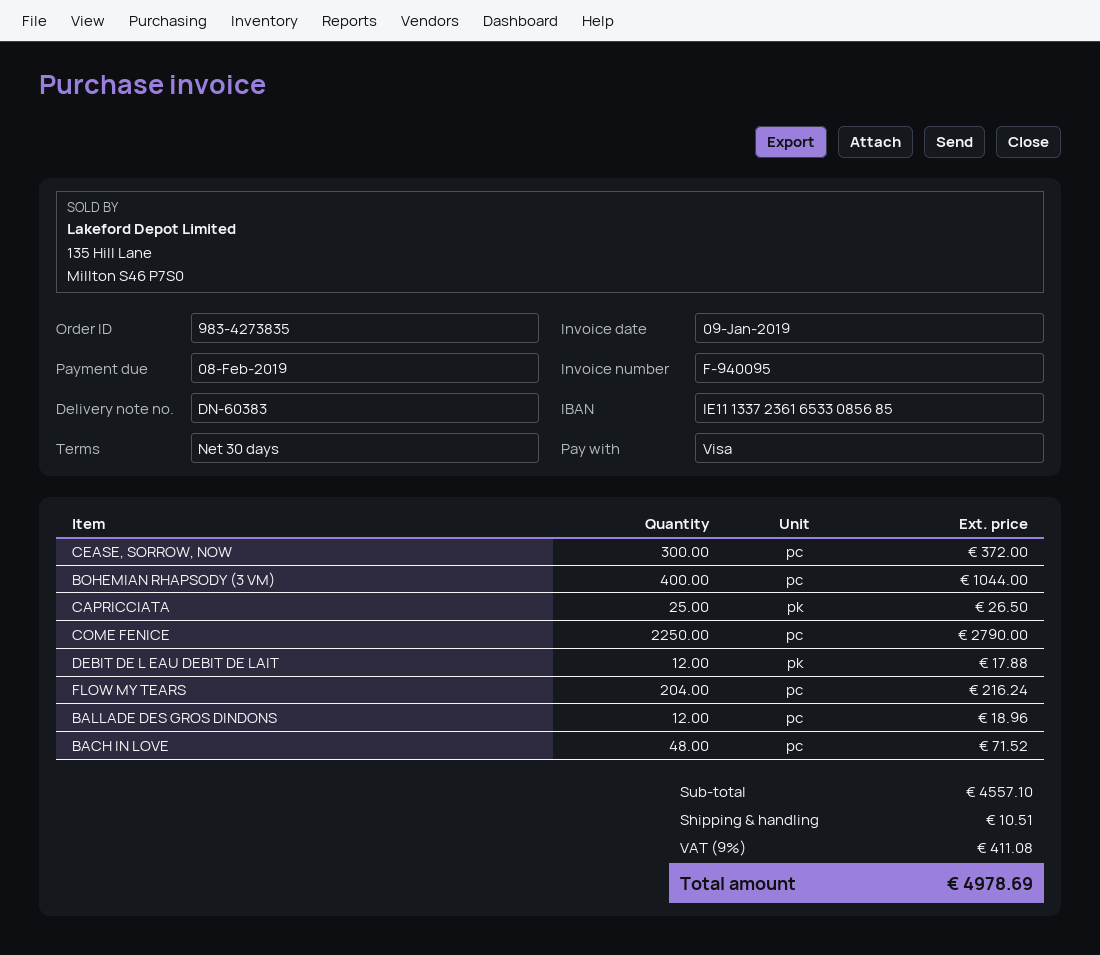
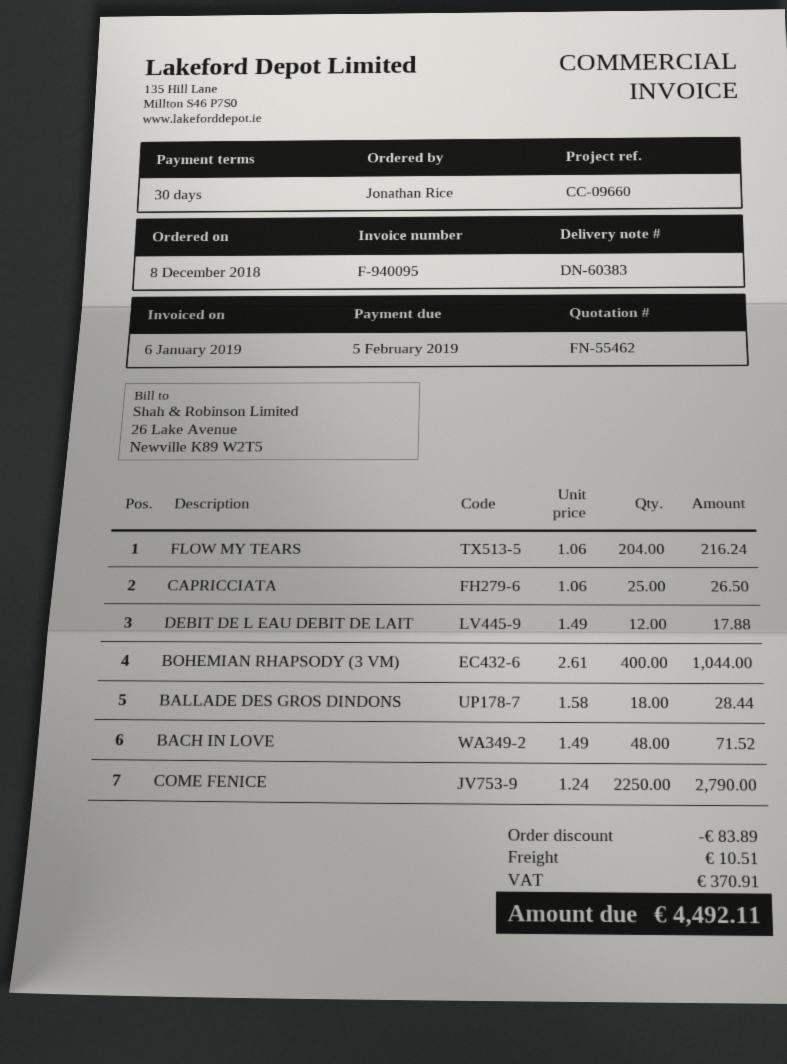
invoice date: 2019-01-09 -> 2019-01-06
due date: 2019-02-08 -> 2019-02-05
CEASE, SORROW, NOW: 300 for 372.00 -> none
BALLADE DES GROS DINDONS: 12 for 18.96 -> 18 for 28.44
discount: none -> 83.89
tax: 411.08 -> 370.91
total: 4978.69 -> 4492.11

